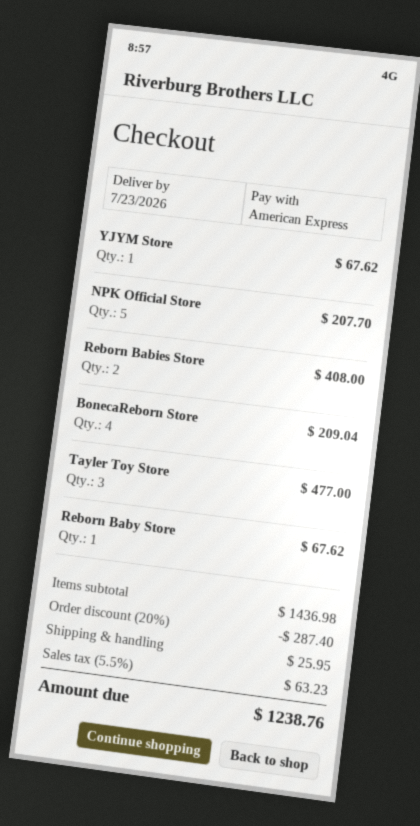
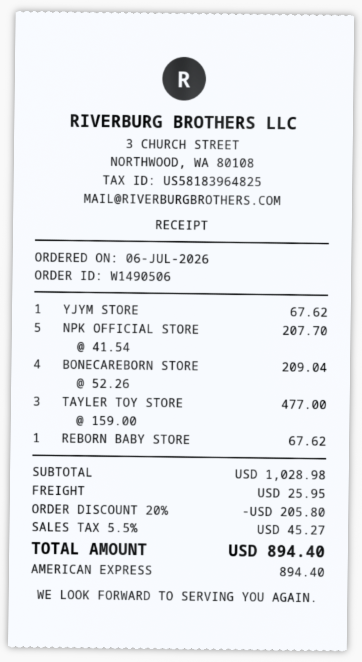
Reborn Babies Store: 2 for 408.00 -> none
subtotal: 1436.98 -> 1028.98
discount: 20% = 287.40 -> 20% = 205.80
tax: 5.5% = 63.23 -> 5.5% = 45.27
total: 1238.76 -> 894.40

